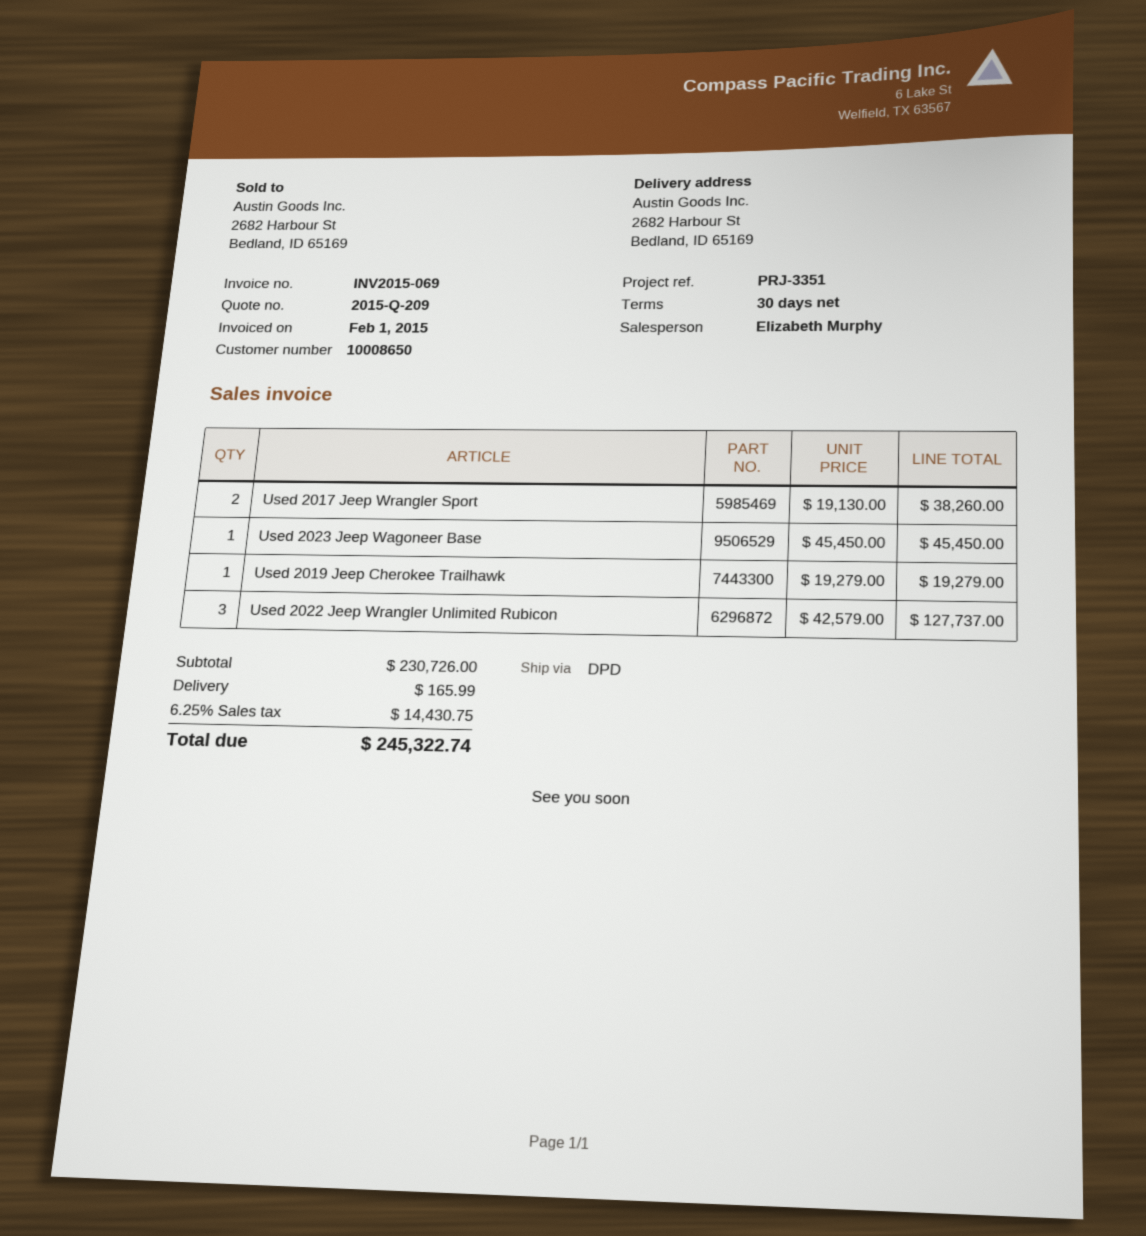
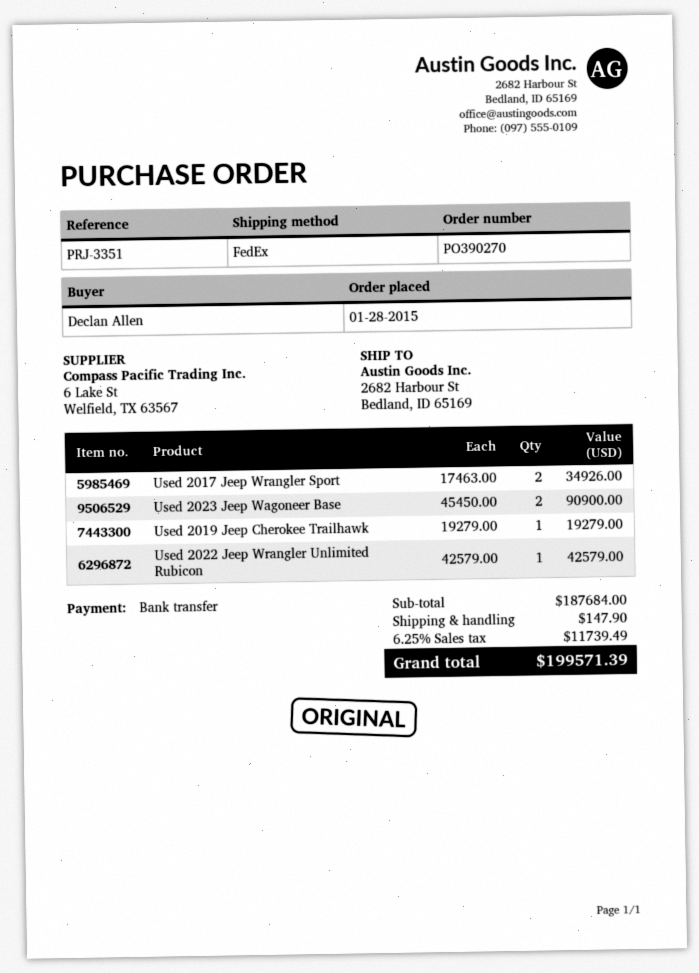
shipping method: DPD -> FedEx
Used 2017 Jeep Wrangler Sport: 2 x 19130.00 = 38260.00 -> 2 x 17463.00 = 34926.00
Used 2023 Jeep Wagoneer Base: 1 x 45450.00 = 45450.00 -> 2 x 45450.00 = 90900.00
Used 2022 Jeep Wrangler Unlimited Rubicon: 3 x 42579.00 = 127737.00 -> 1 x 42579.00 = 42579.00
subtotal: 230726.00 -> 187684.00
shipping: 165.99 -> 147.90
tax: 6.25% = 14430.75 -> 6.25% = 11739.49
total: 245322.74 -> 199571.39

